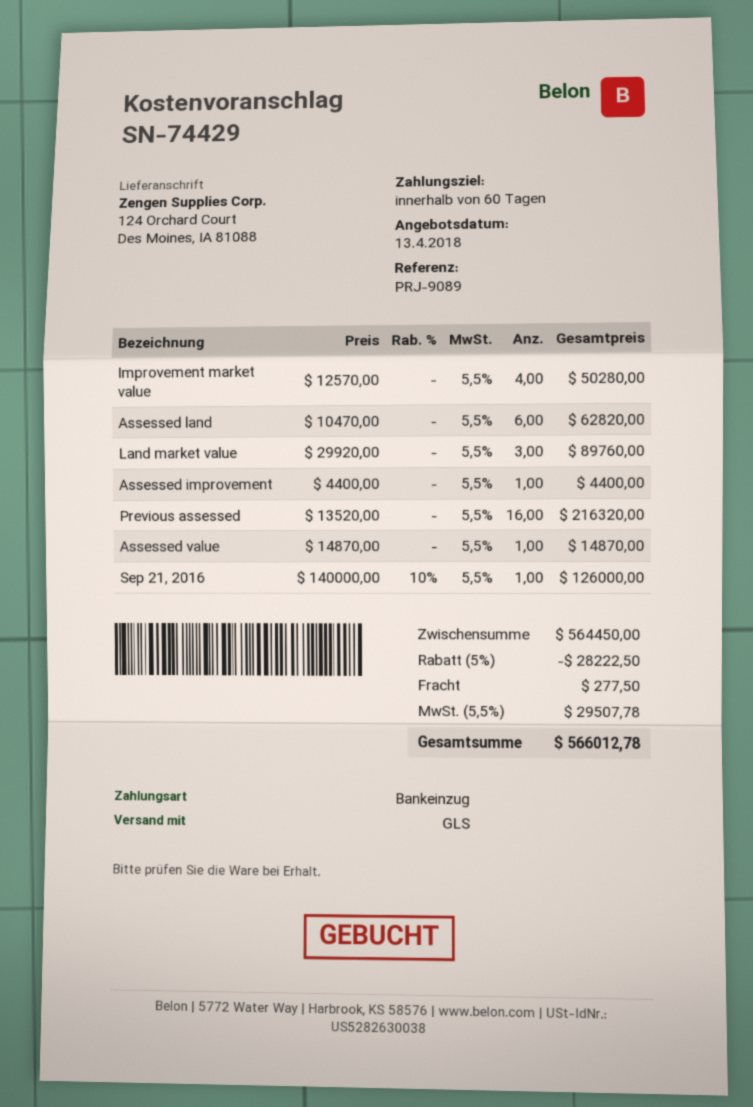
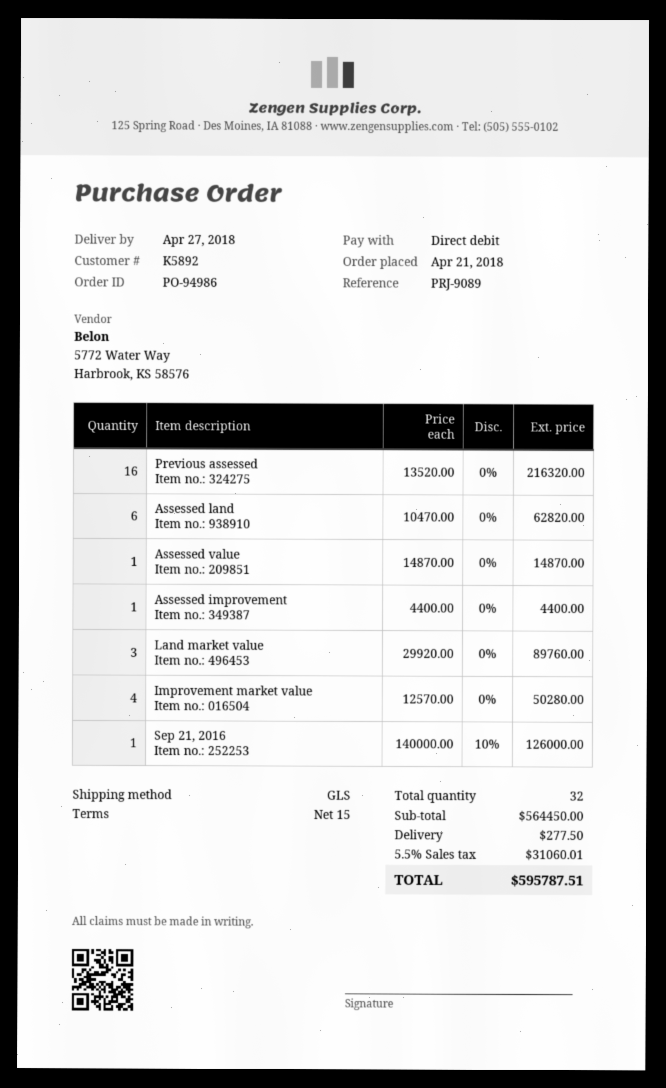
payment terms: 60 days -> 15 days
discount: 5% = 28222.50 -> none
tax: 5.5% = 29507.78 -> 5.5% = 31060.01
total: 566012.78 -> 595787.51

